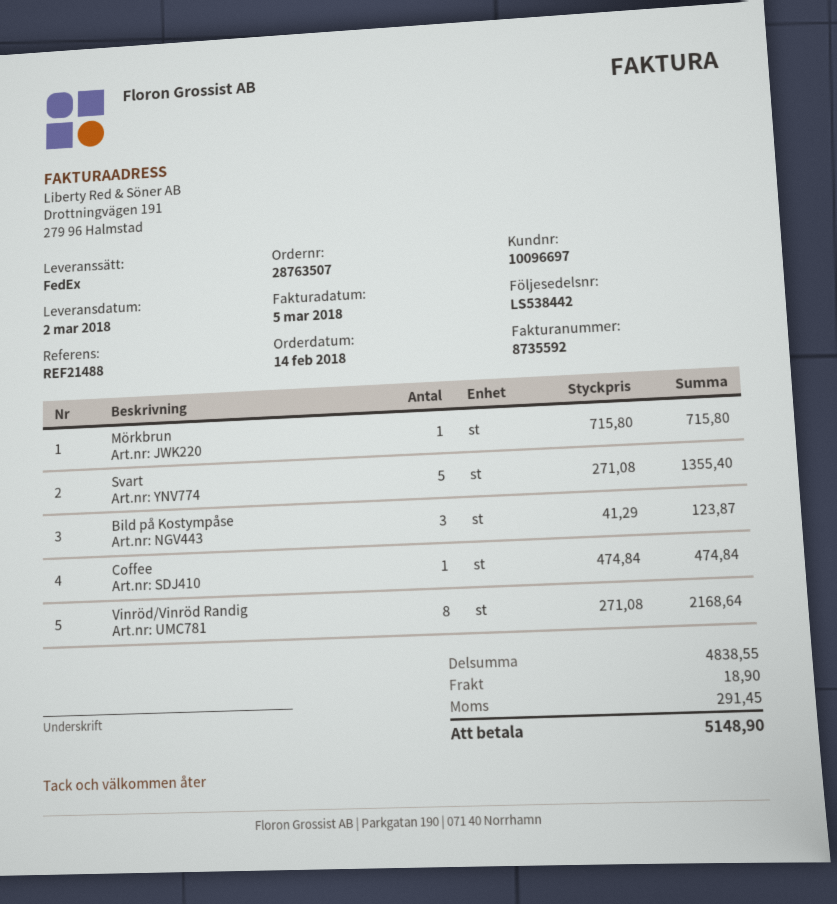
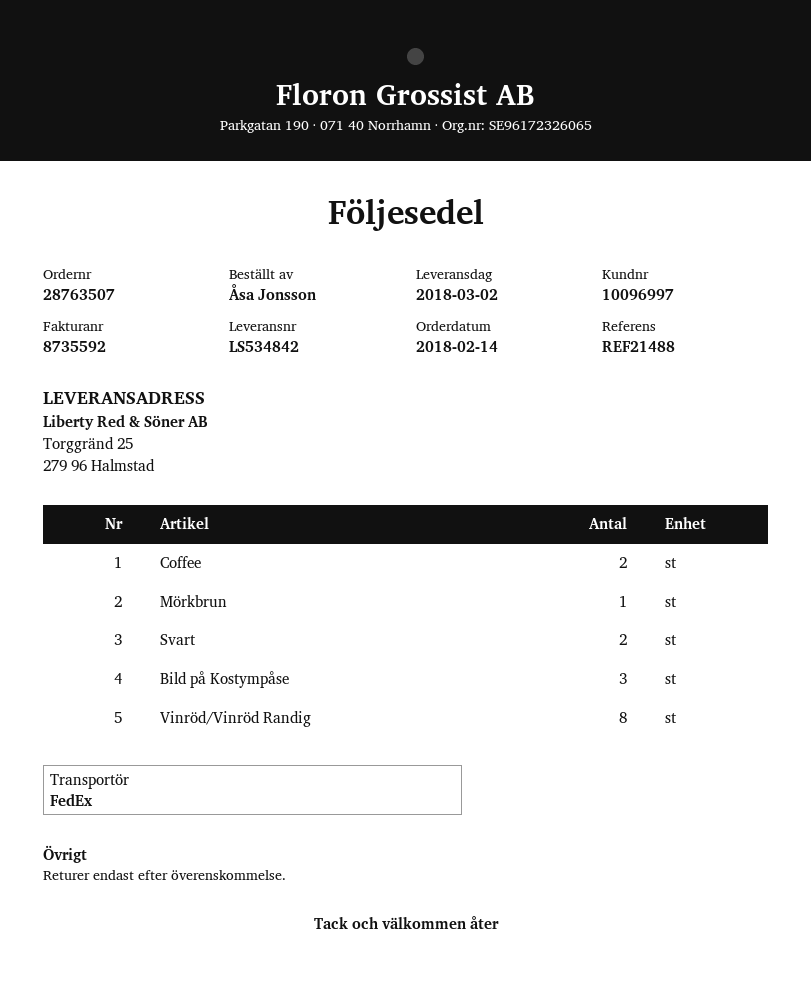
delivery note number: LS538442 -> LS534842
customer number: 10096697 -> 10096997
Svart: 5 -> 2
Coffee: 1 -> 2

